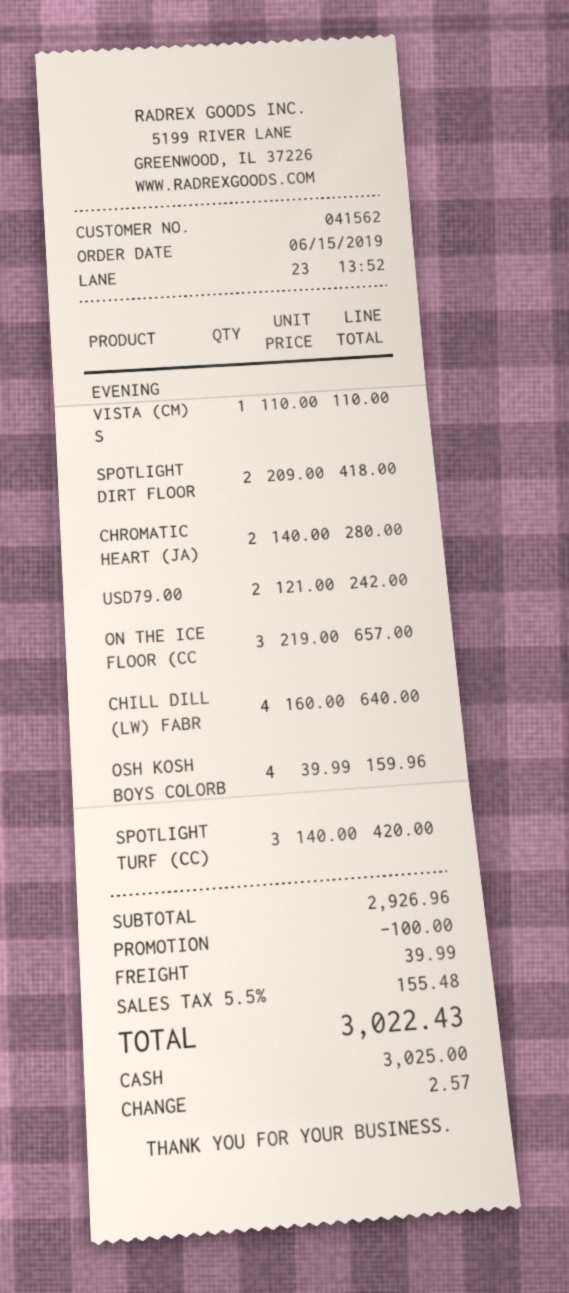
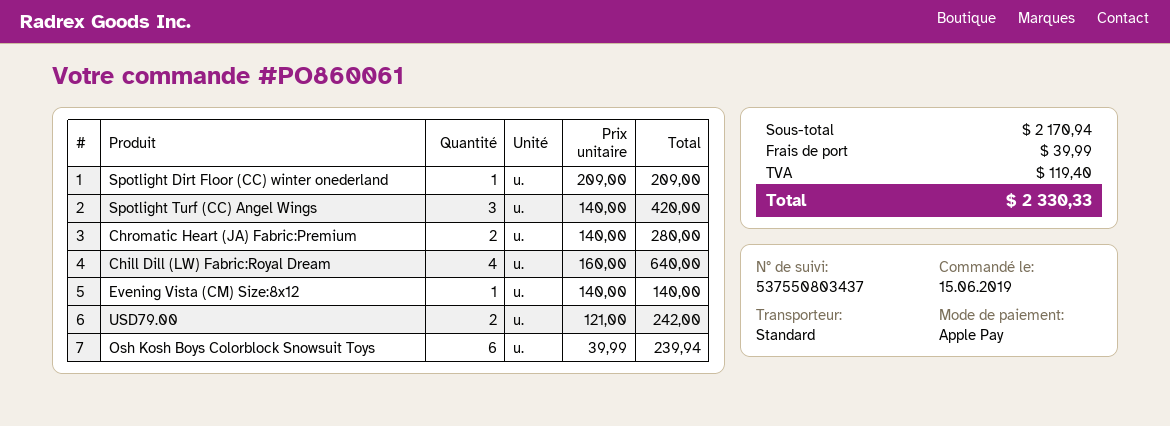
payment method: cash -> Apple Pay
EVENING VISTA (CM) S: 1 x 110.00 = 110.00 -> 1 x 140.00 = 140.00
SPOTLIGHT DIRT FLOOR: 2 x 209.00 = 418.00 -> 1 x 209.00 = 209.00
ON THE ICE FLOOR (CC: 3 x 219.00 = 657.00 -> none
OSH KOSH BOYS COLORB: 4 x 39.99 = 159.96 -> 6 x 39.99 = 239.94
subtotal: 2926.96 -> 2170.94
discount: 100.00 -> none
tax: 155.48 -> 119.40
total: 3022.43 -> 2330.33

